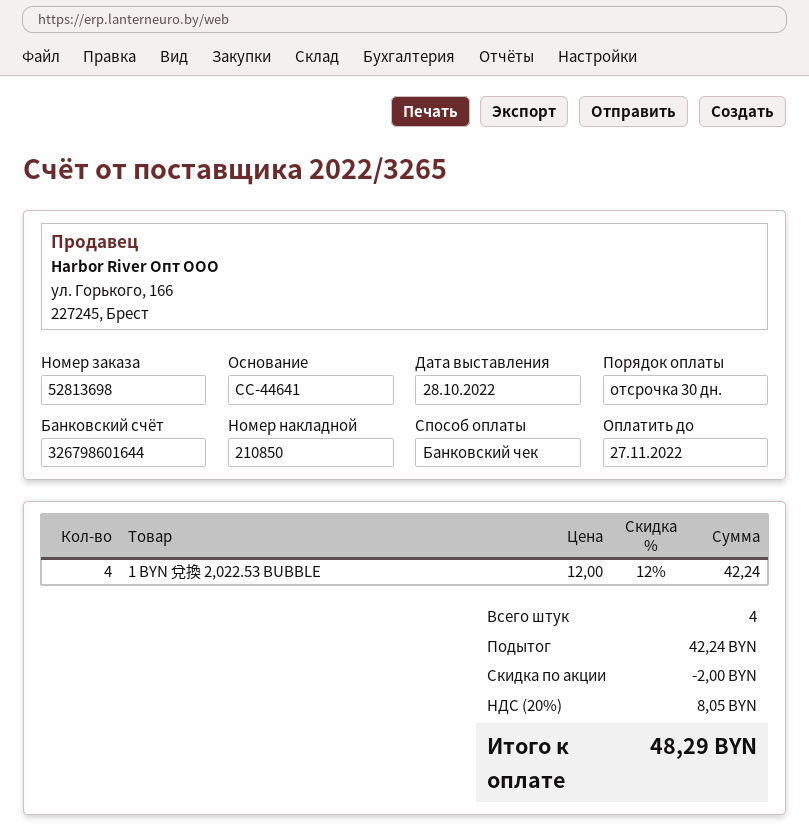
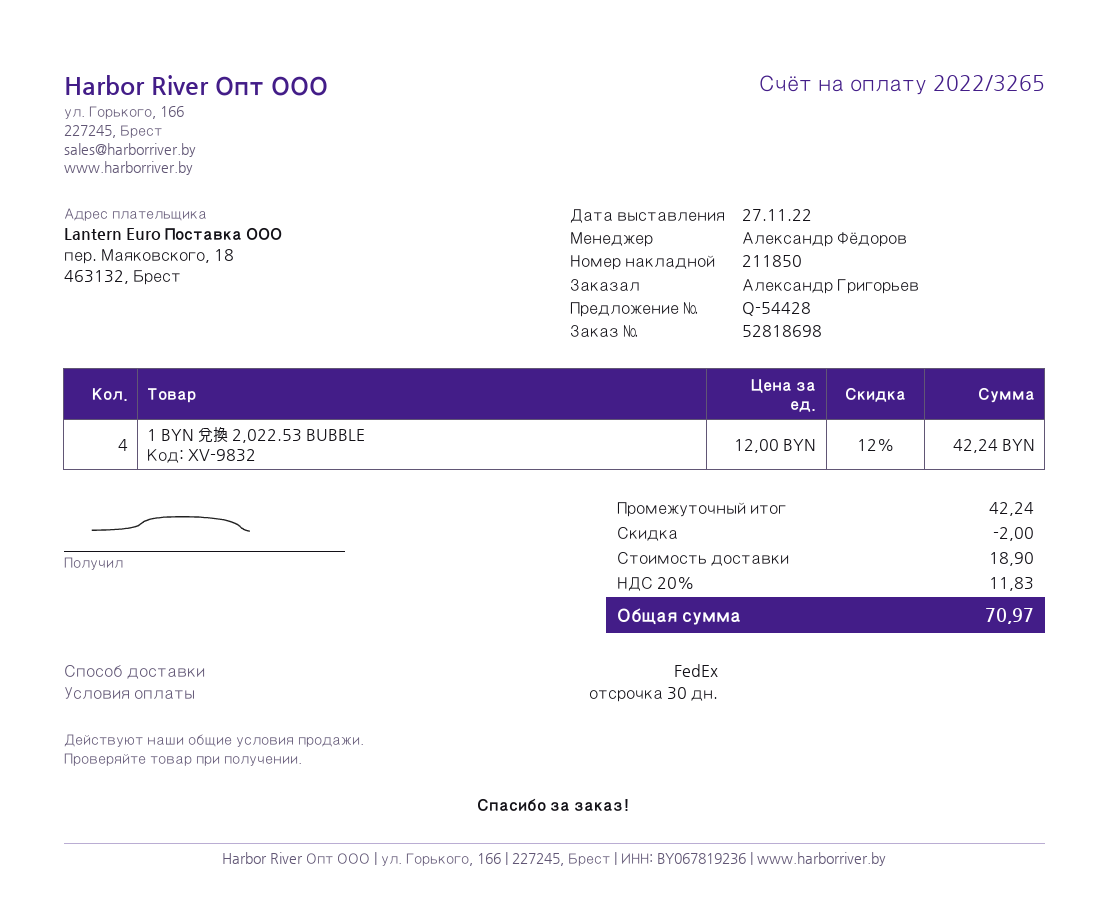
order number: 52813698 -> 52818698
delivery note number: 210850 -> 211850
invoice date: 2022-10-28 -> 2022-11-27
shipping: none -> 18.90
tax: 20% = 8.05 -> 20% = 11.83
total: 48.29 -> 70.97

